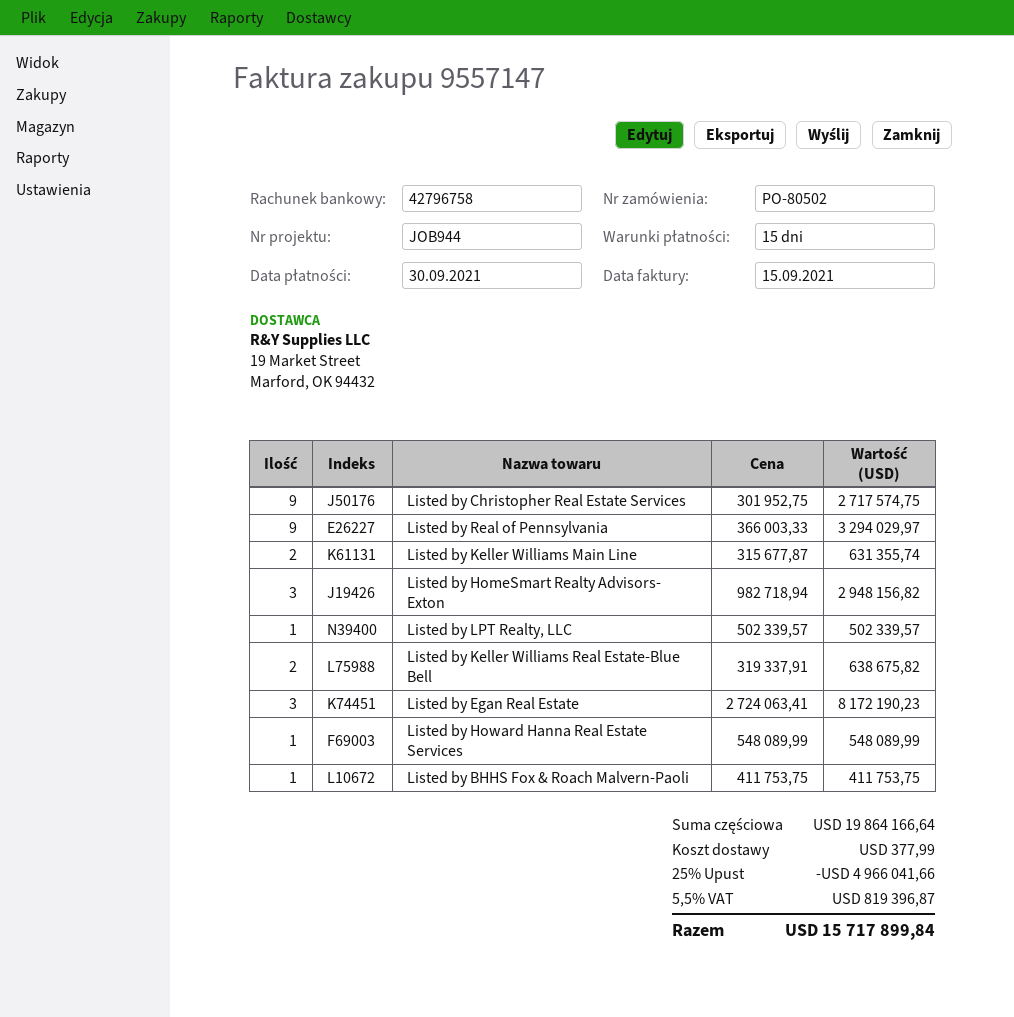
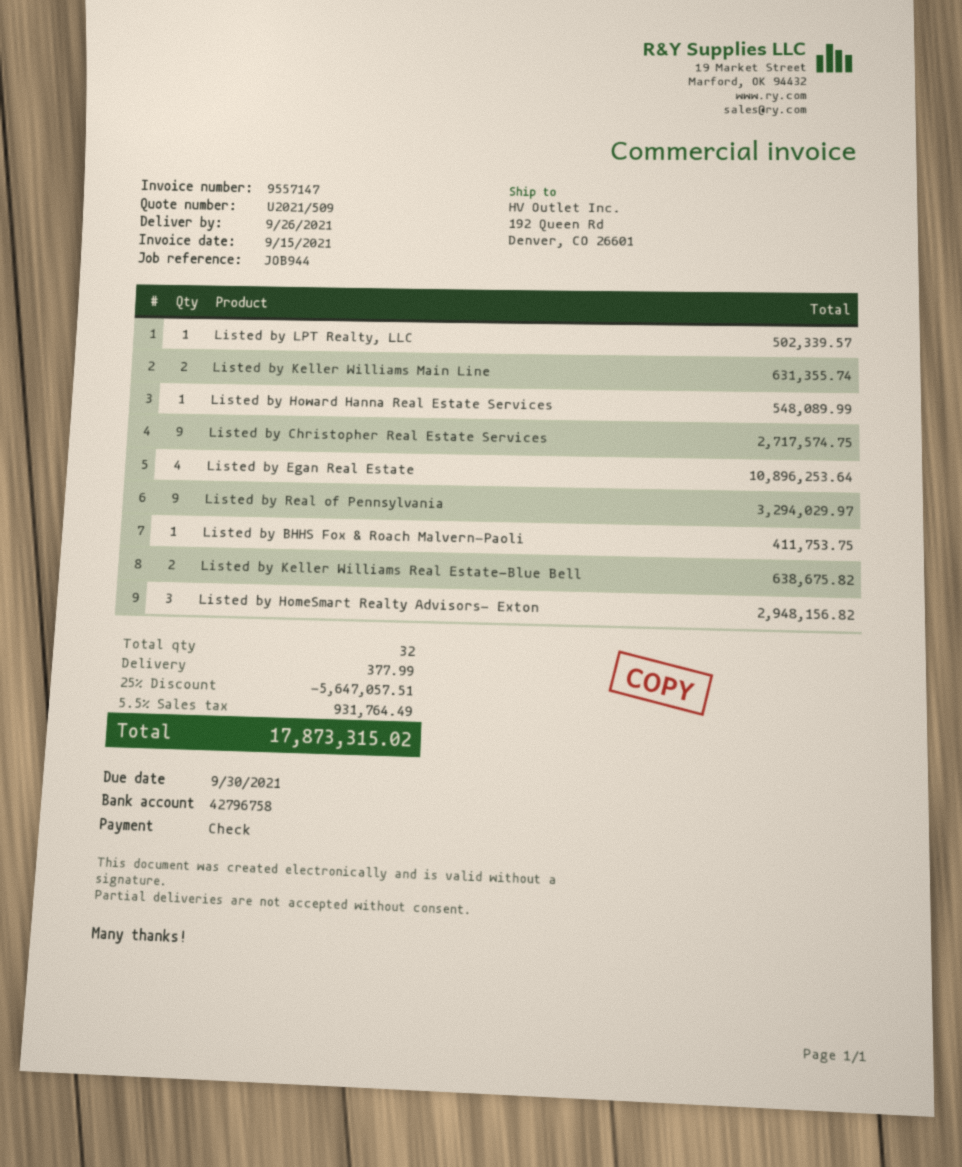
Listed by Egan Real Estate: 3 for 8172190.23 -> 4 for 10896253.64
discount: 25% = 4966041.66 -> 25% = 5647057.51
tax: 5.5% = 819396.87 -> 5.5% = 931764.49
total: 15717899.84 -> 17873315.02

